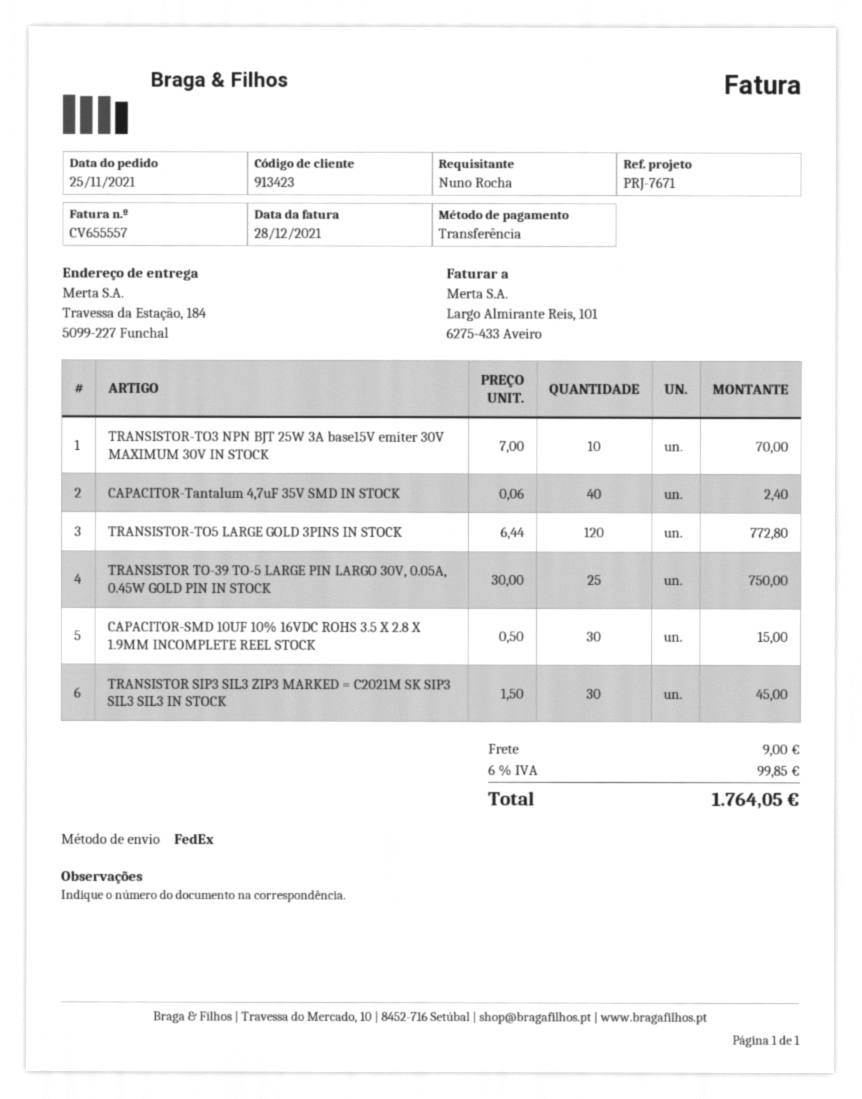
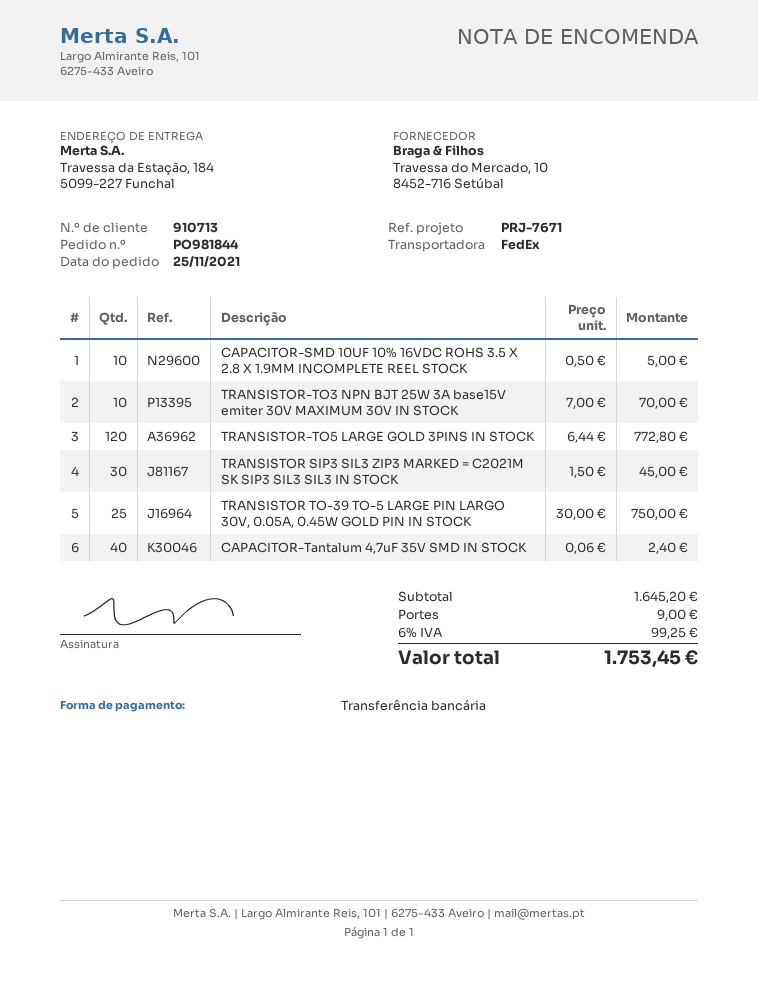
customer number: 913423 -> 910713
CAPACITOR-SMD 10UF 10% 16VDC ROHS 3.5 X 2.8 X 1.9MM INCOMPLETE REEL STOCK: 30 x 0.50 = 15.00 -> 10 x 0.50 = 5.00
tax: 6% = 99.85 -> 6% = 99.25
total: 1764.05 -> 1753.45

